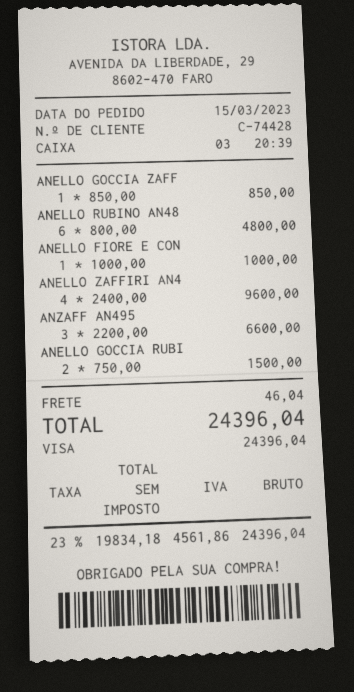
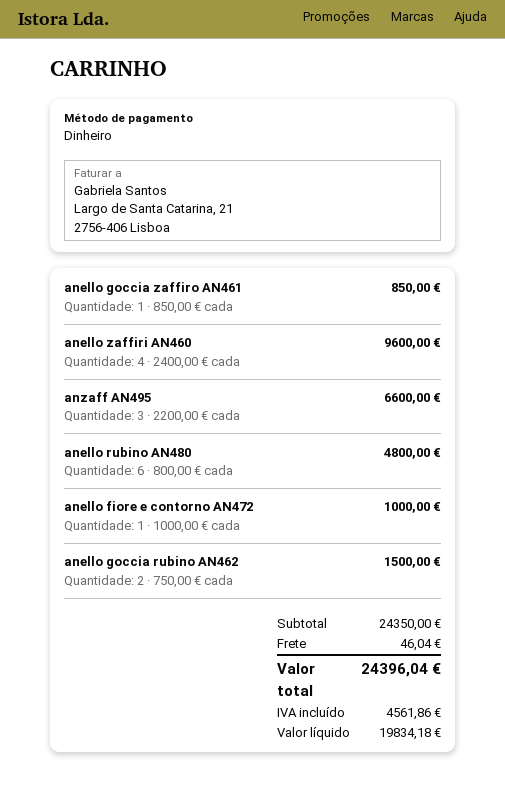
payment method: Visa -> cash

